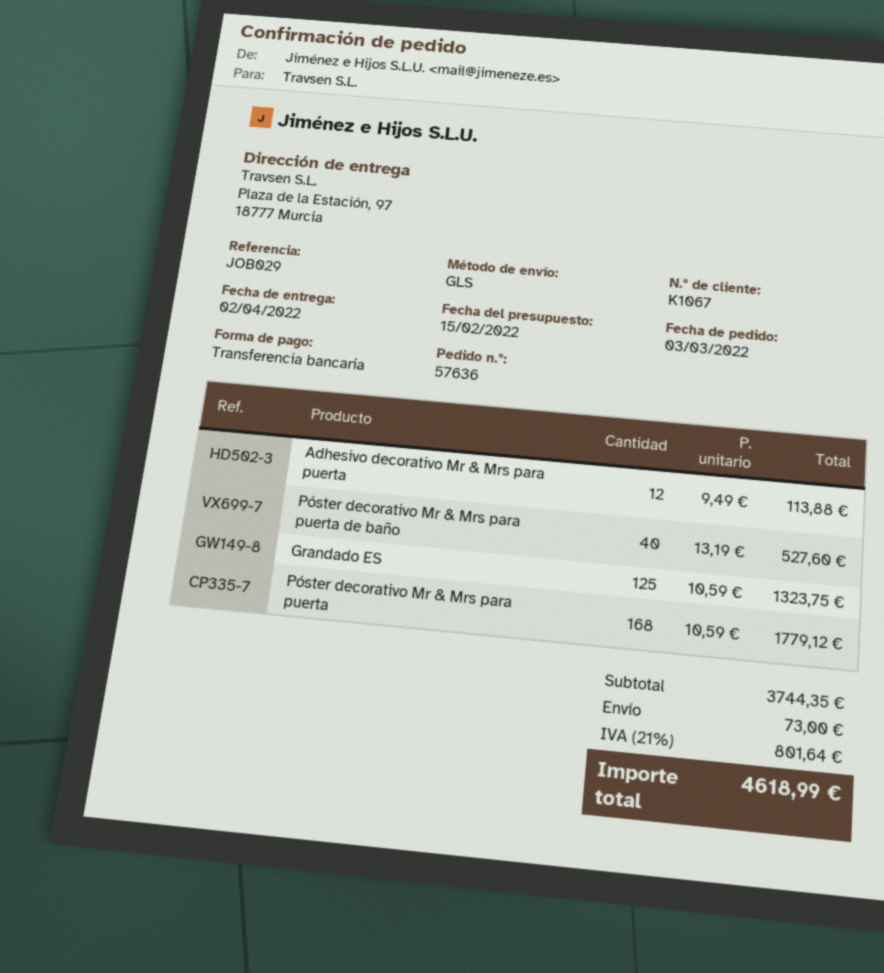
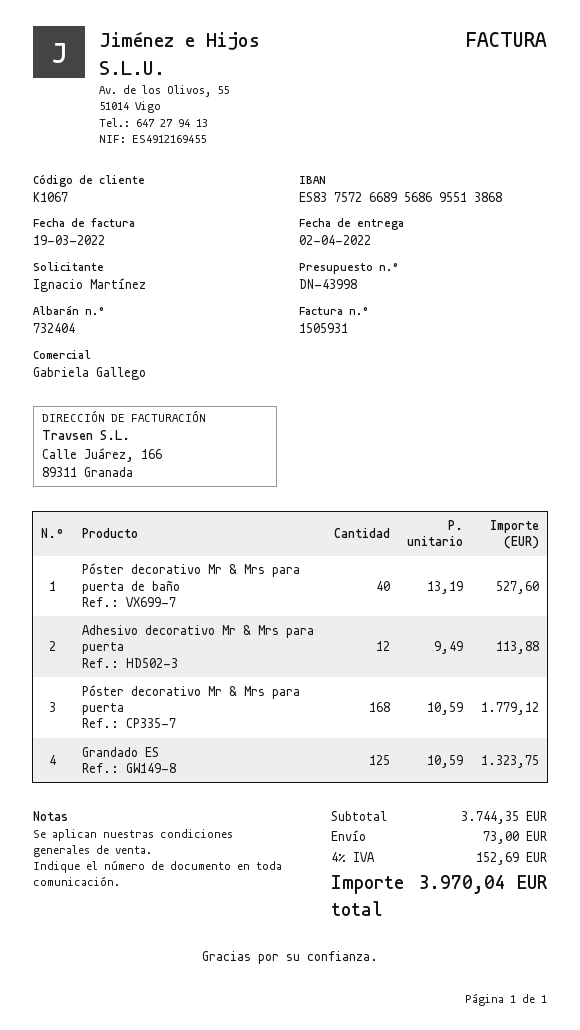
tax: 21% = 801.64 -> 4% = 152.69
total: 4618.99 -> 3970.04

